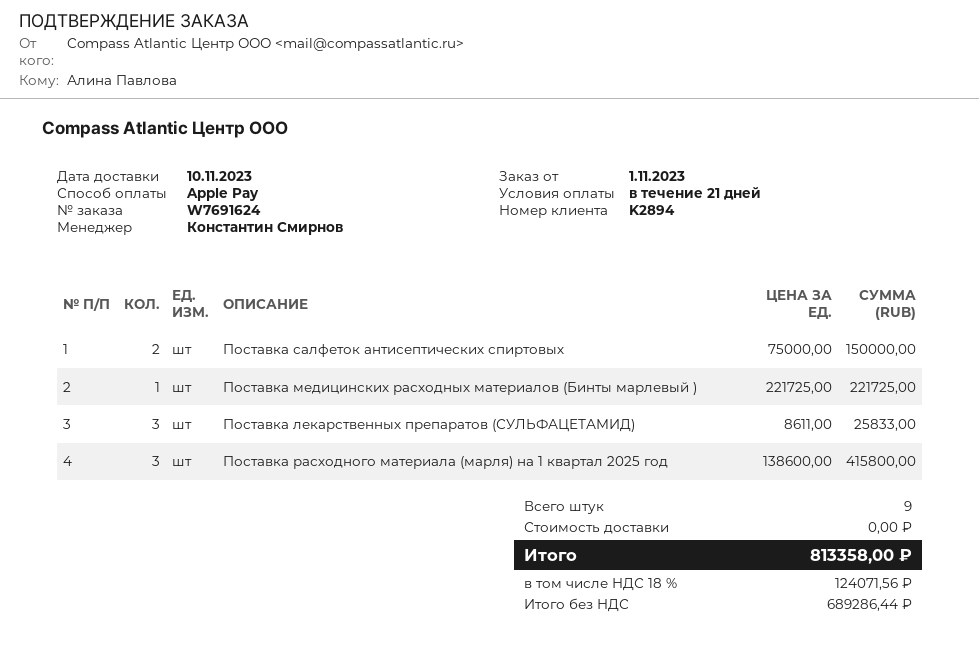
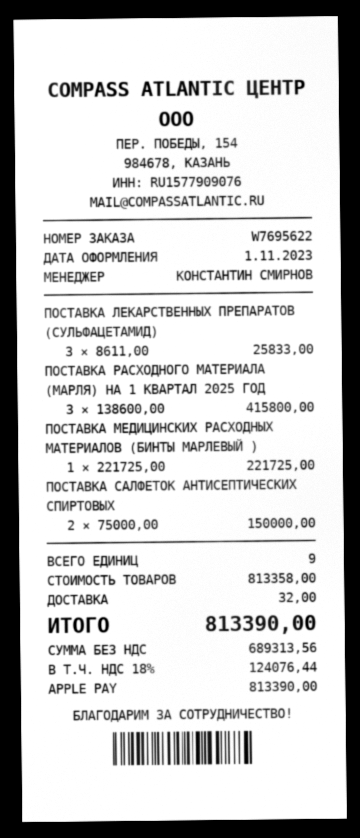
order number: W7691624 -> W7695622
shipping: 0.00 -> 32.00
net: 689286.44 -> 689313.56
tax: 18% = 124071.56 -> 18% = 124076.44
total: 813358.00 -> 813390.00

